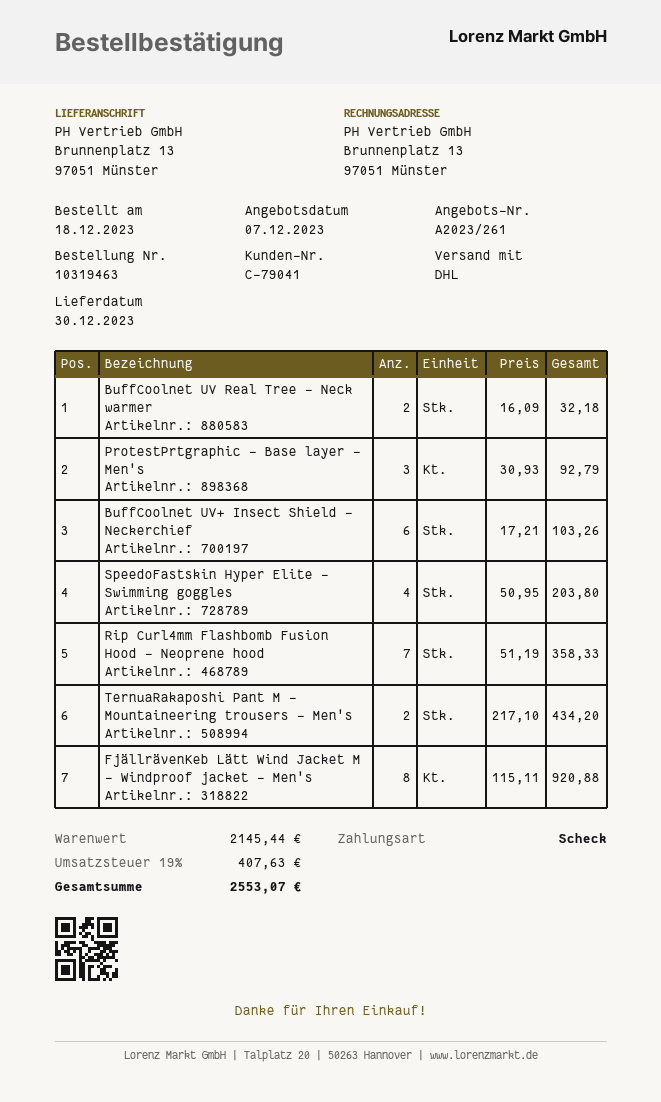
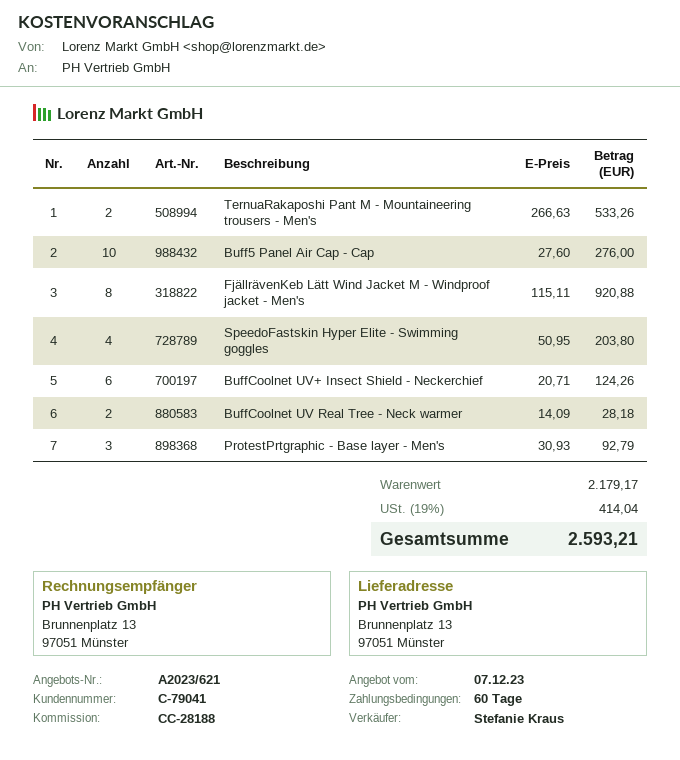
quote number: A2023/261 -> A2023/621
BuffCoolnet UV Real Tree - Neck warmer: 2 x 16.09 = 32.18 -> 2 x 14.09 = 28.18
BuffCoolnet UV+ Insect Shield - Neckerchief: 6 x 17.21 = 103.26 -> 6 x 20.71 = 124.26
Rip Curl4mm Flashbomb Fusion Hood - Neoprene hood: 7 x 51.19 = 358.33 -> none
TernuaRakaposhi Pant M - Mountaineering trousers - Men's: 2 x 217.10 = 434.20 -> 2 x 266.63 = 533.26
Buff5 Panel Air Cap - Cap: none -> 10 x 27.60 = 276.00
subtotal: 2145.44 -> 2179.17
tax: 19% = 407.63 -> 19% = 414.04
total: 2553.07 -> 2593.21

